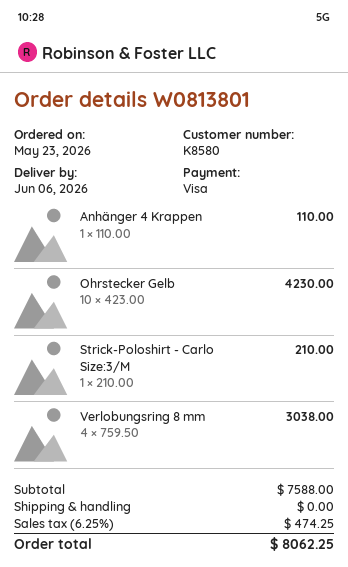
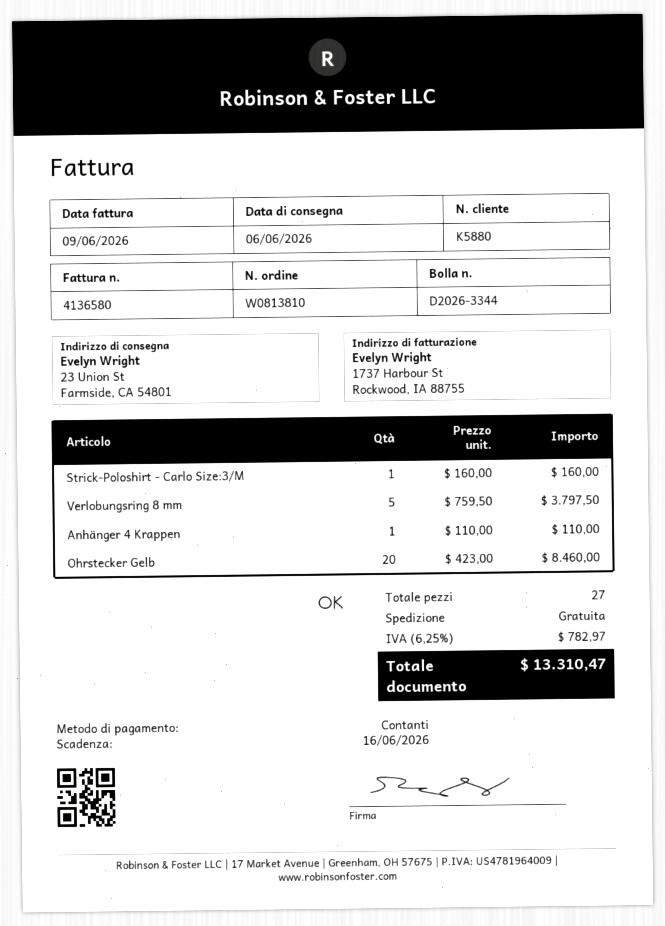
order number: W0813801 -> W0813810
customer number: K8580 -> K5880
payment method: Visa -> cash
Ohrstecker Gelb: 10 x 423.00 = 4230.00 -> 20 x 423.00 = 8460.00
Strick-Poloshirt - Carlo Size:3/M: 1 x 210.00 = 210.00 -> 1 x 160.00 = 160.00
Verlobungsring 8 mm: 4 x 759.50 = 3038.00 -> 5 x 759.50 = 3797.50
tax: 6.25% = 474.25 -> 6.25% = 782.97
total: 8062.25 -> 13310.47

